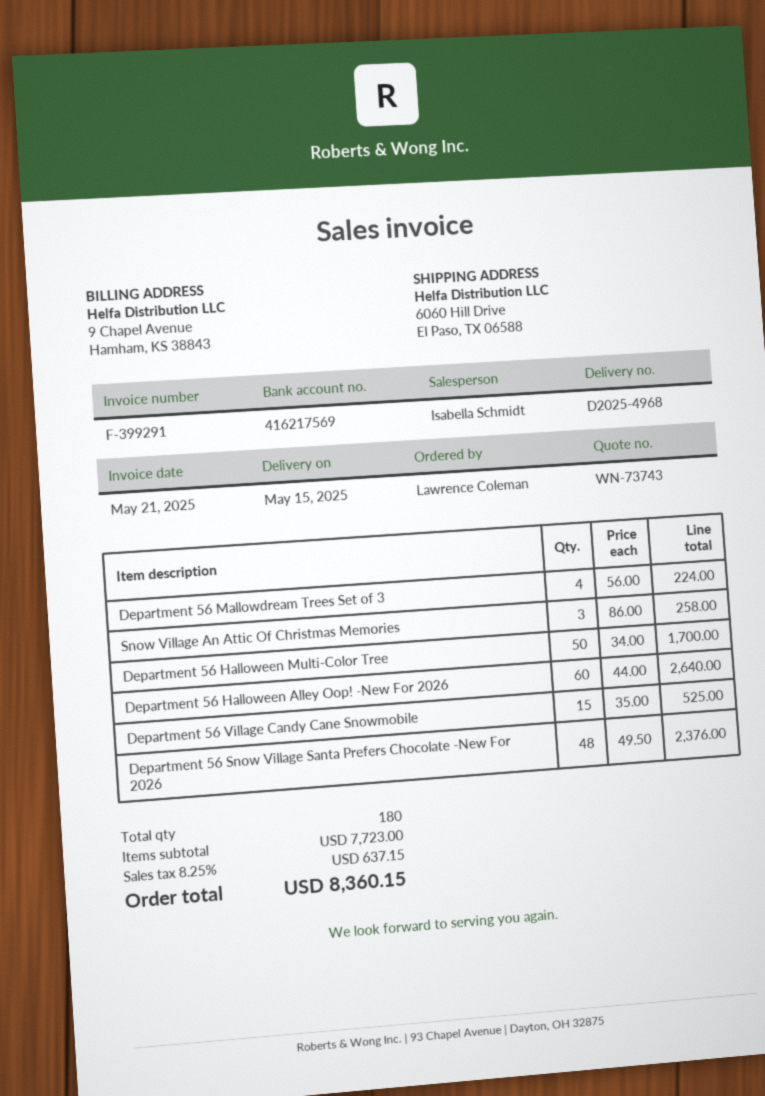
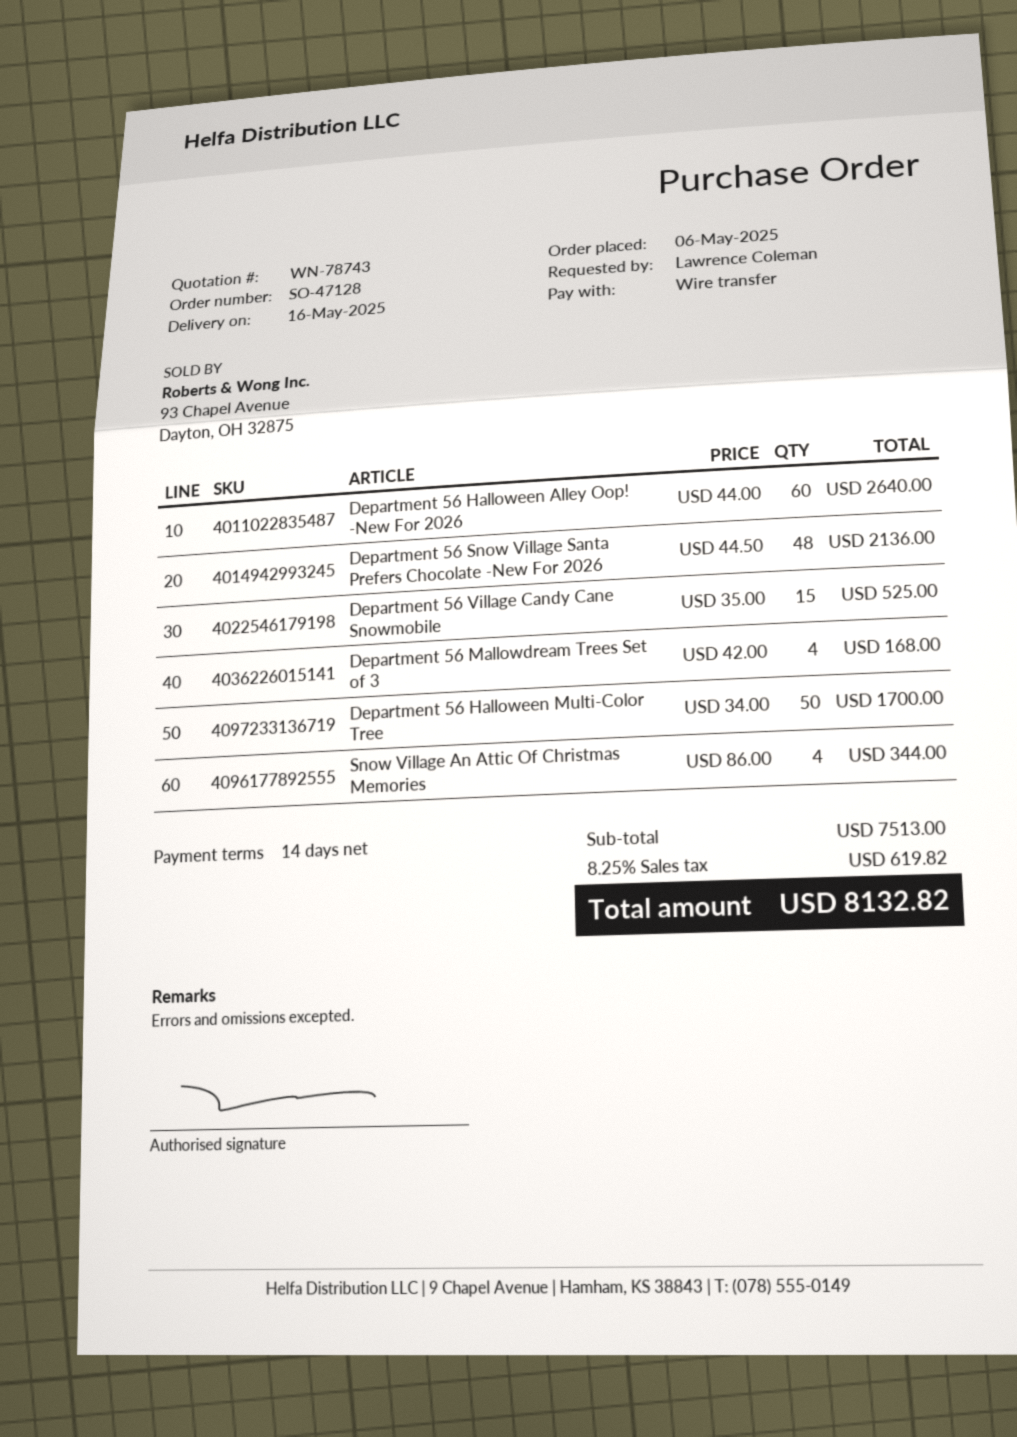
quote number: WN-73743 -> WN-78743
delivery date: 2025-05-15 -> 2025-05-16
Department 56 Mallowdream Trees Set of 3: 4 x 56.00 = 224.00 -> 4 x 42.00 = 168.00
Snow Village An Attic Of Christmas Memories: 3 x 86.00 = 258.00 -> 4 x 86.00 = 344.00
Department 56 Snow Village Santa Prefers Chocolate -New For 2026: 48 x 49.50 = 2376.00 -> 48 x 44.50 = 2136.00
subtotal: 7723.00 -> 7513.00
tax: 8.25% = 637.15 -> 8.25% = 619.82
total: 8360.15 -> 8132.82

